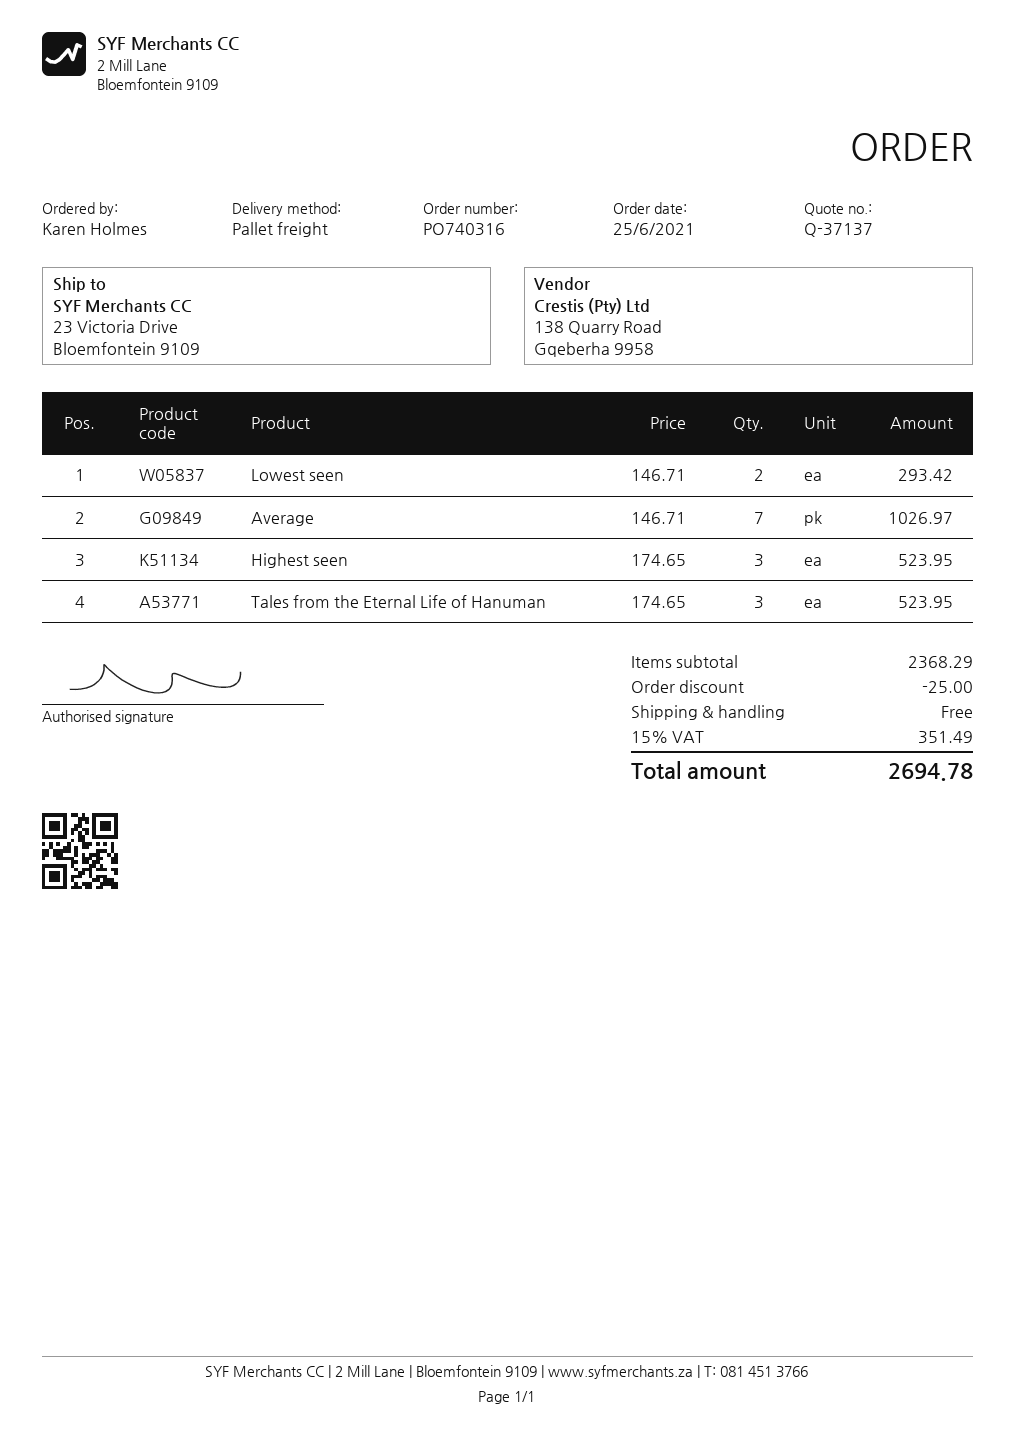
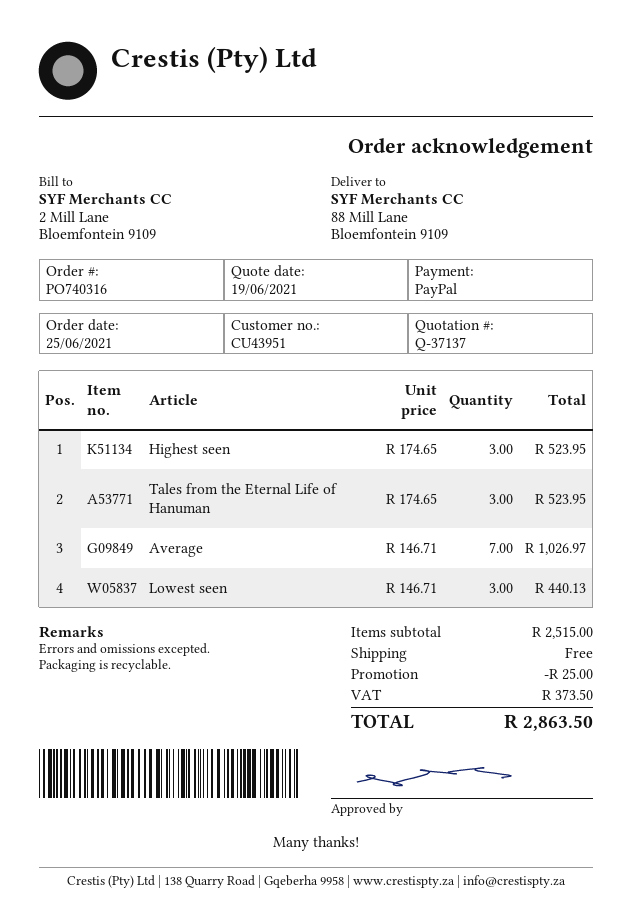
ship to: 23 Victoria Drive, Bloemfontein 9109 -> 88 Mill Lane, Bloemfontein 9109
Lowest seen: 2 x 146.71 = 293.42 -> 3 x 146.71 = 440.13
subtotal: 2368.29 -> 2515.00
tax: 351.49 -> 373.50
total: 2694.78 -> 2863.50

